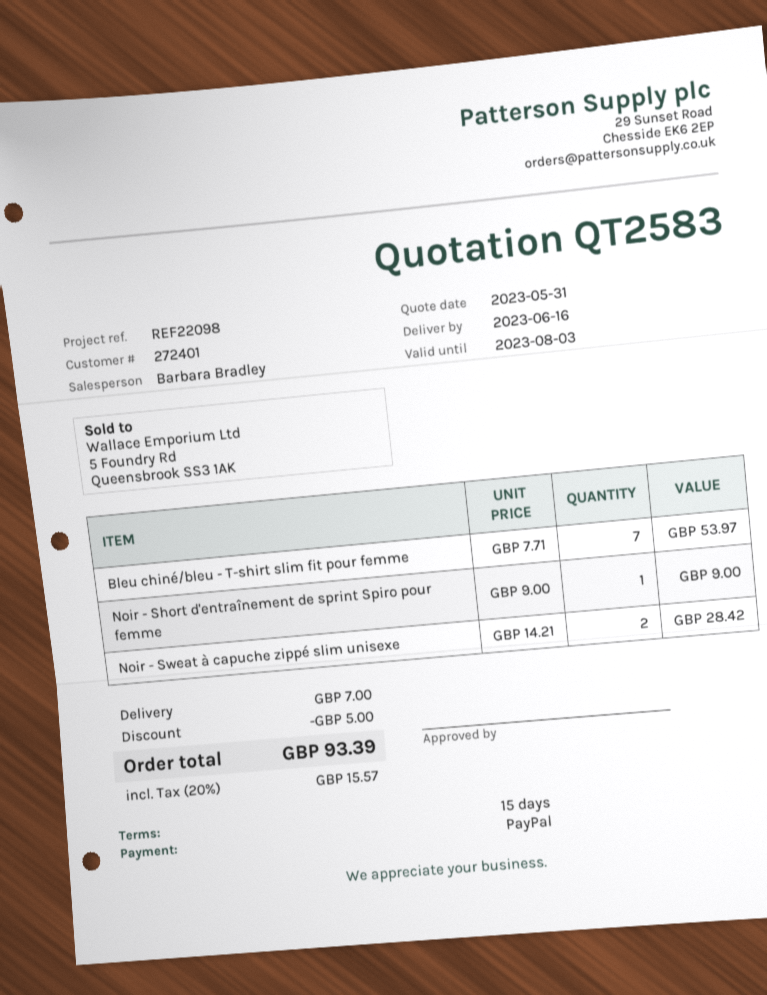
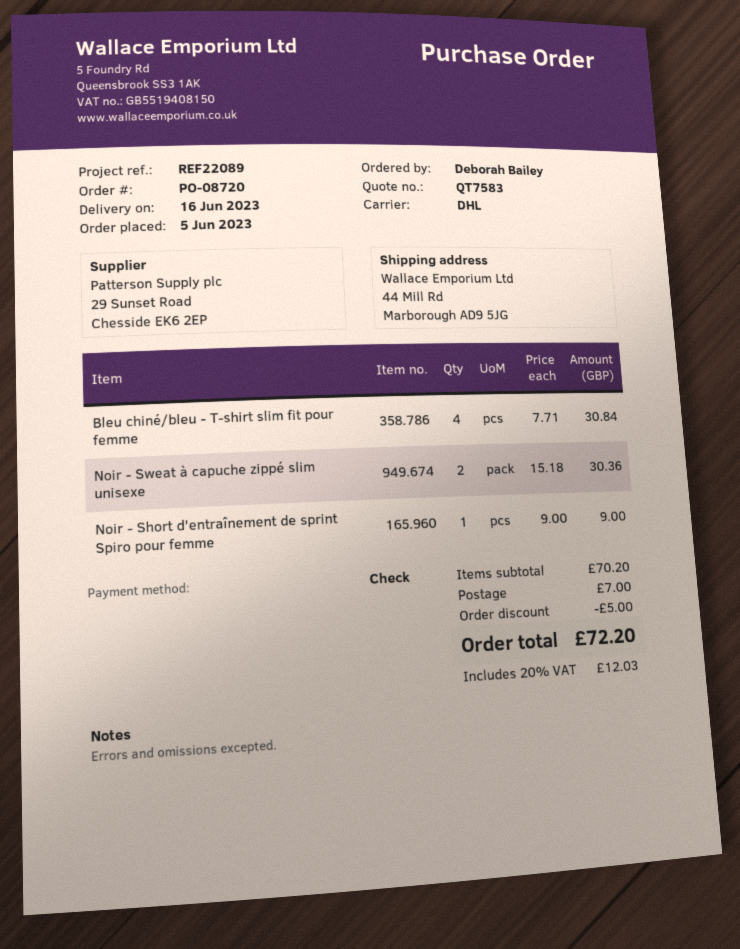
quote number: QT2583 -> QT7583
reference: REF22098 -> REF22089
payment method: PayPal -> cheque
Bleu chiné/bleu - T-shirt slim fit pour femme: 7 x 7.71 = 53.97 -> 4 x 7.71 = 30.84
Noir - Sweat à capuche zippé slim unisexe: 2 x 14.21 = 28.42 -> 2 x 15.18 = 30.36
tax: 20% = 15.57 -> 20% = 12.03
total: 93.39 -> 72.20

